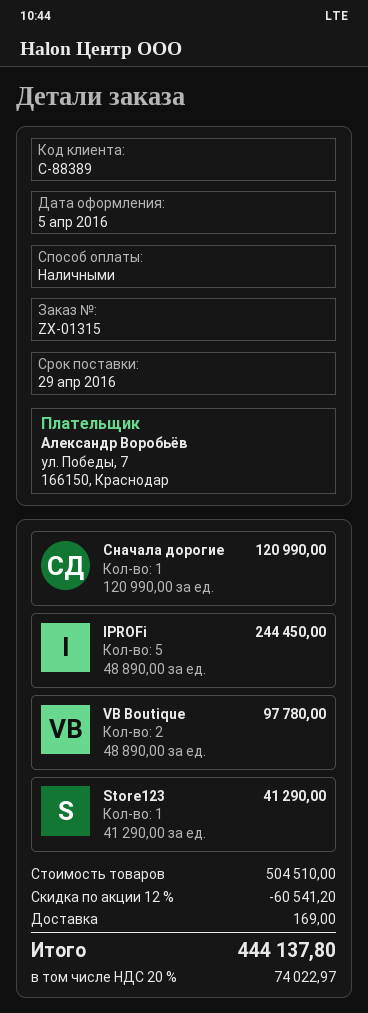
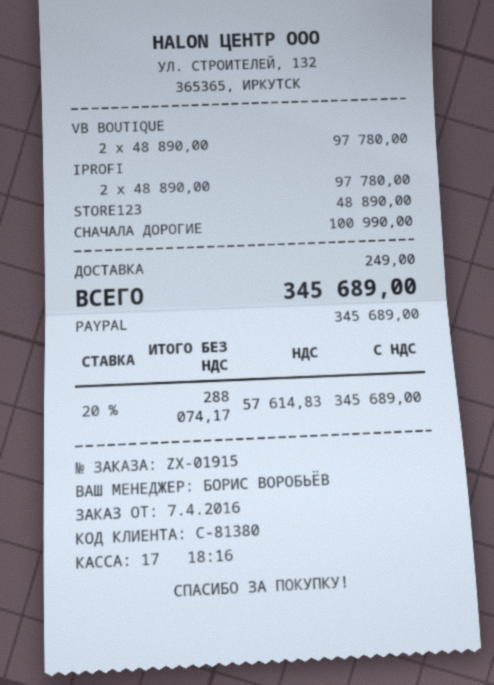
order number: ZX-01315 -> ZX-01915
order date: 2016-04-05 -> 2016-04-07
customer number: C-88389 -> C-81380
payment method: cash -> PayPal
Сначала дорогие: 1 x 120990.00 = 120990.00 -> 1 x 100990.00 = 100990.00
IPROFi: 5 x 48890.00 = 244450.00 -> 2 x 48890.00 = 97780.00
Store123: 1 x 41290.00 = 41290.00 -> 1 x 48890.00 = 48890.00
discount: 12% = 60541.20 -> none
shipping: 169.00 -> 249.00
tax: 20% = 74022.97 -> 20% = 57614.83
total: 444137.80 -> 345689.00

